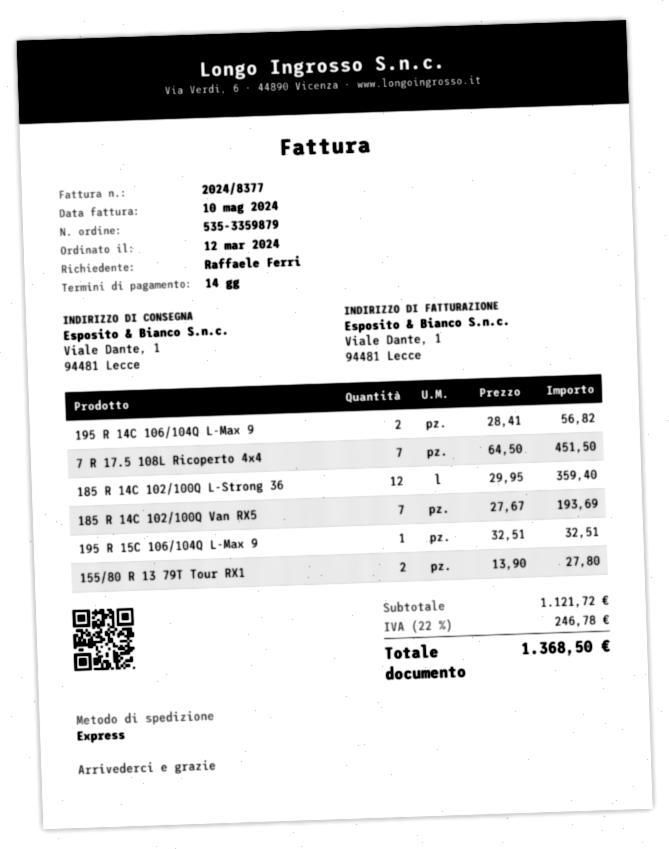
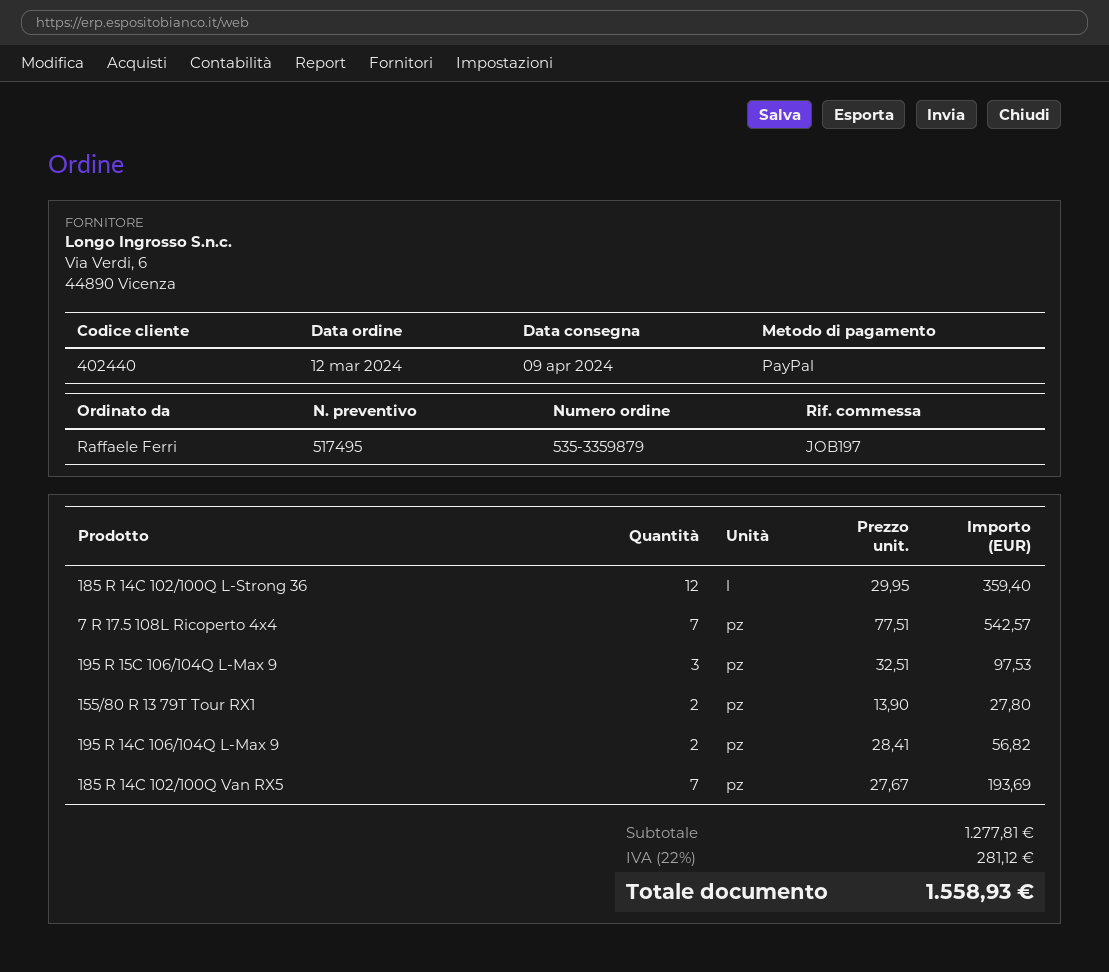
7 R 17.5 108L Ricoperto 4x4: 7 x 64.50 = 451.50 -> 7 x 77.51 = 542.57
195 R 15C 106/104Q L-Max 9: 1 x 32.51 = 32.51 -> 3 x 32.51 = 97.53
subtotal: 1121.72 -> 1277.81
tax: 22% = 246.78 -> 22% = 281.12
total: 1368.50 -> 1558.93

